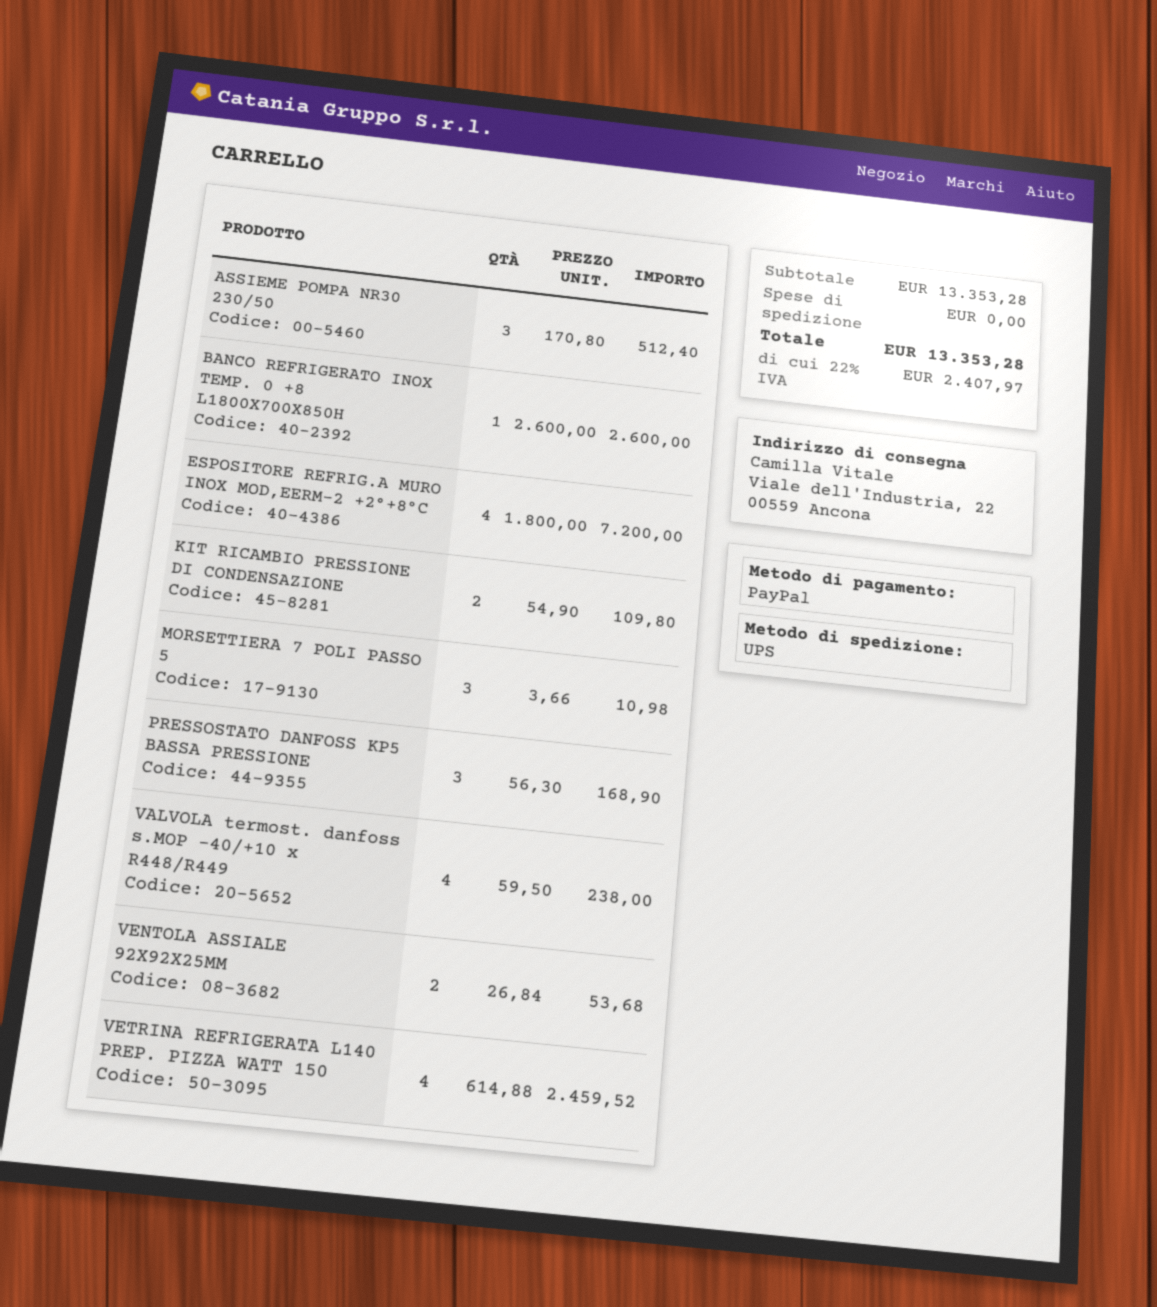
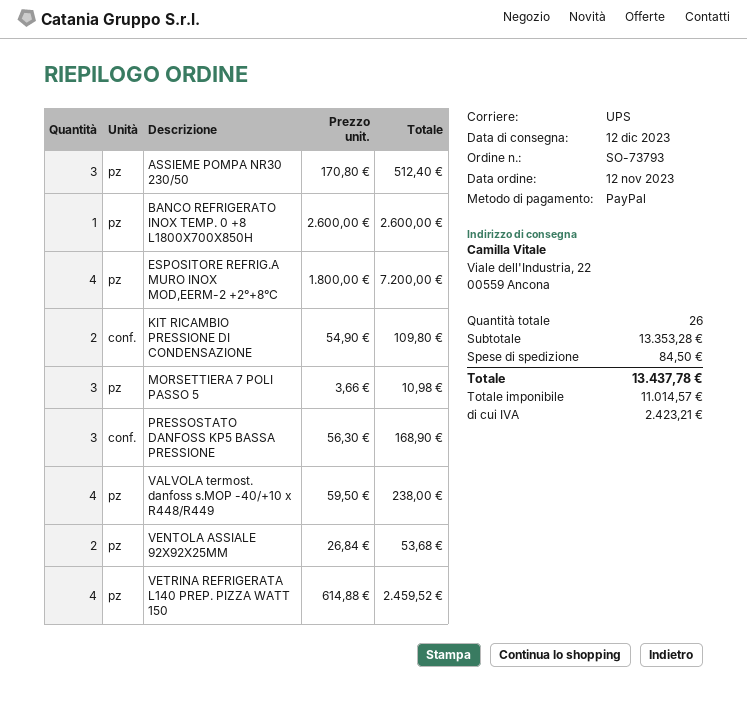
shipping: 0.00 -> 84.50
tax: 2407.97 -> 2423.21
total: 13353.28 -> 13437.78

